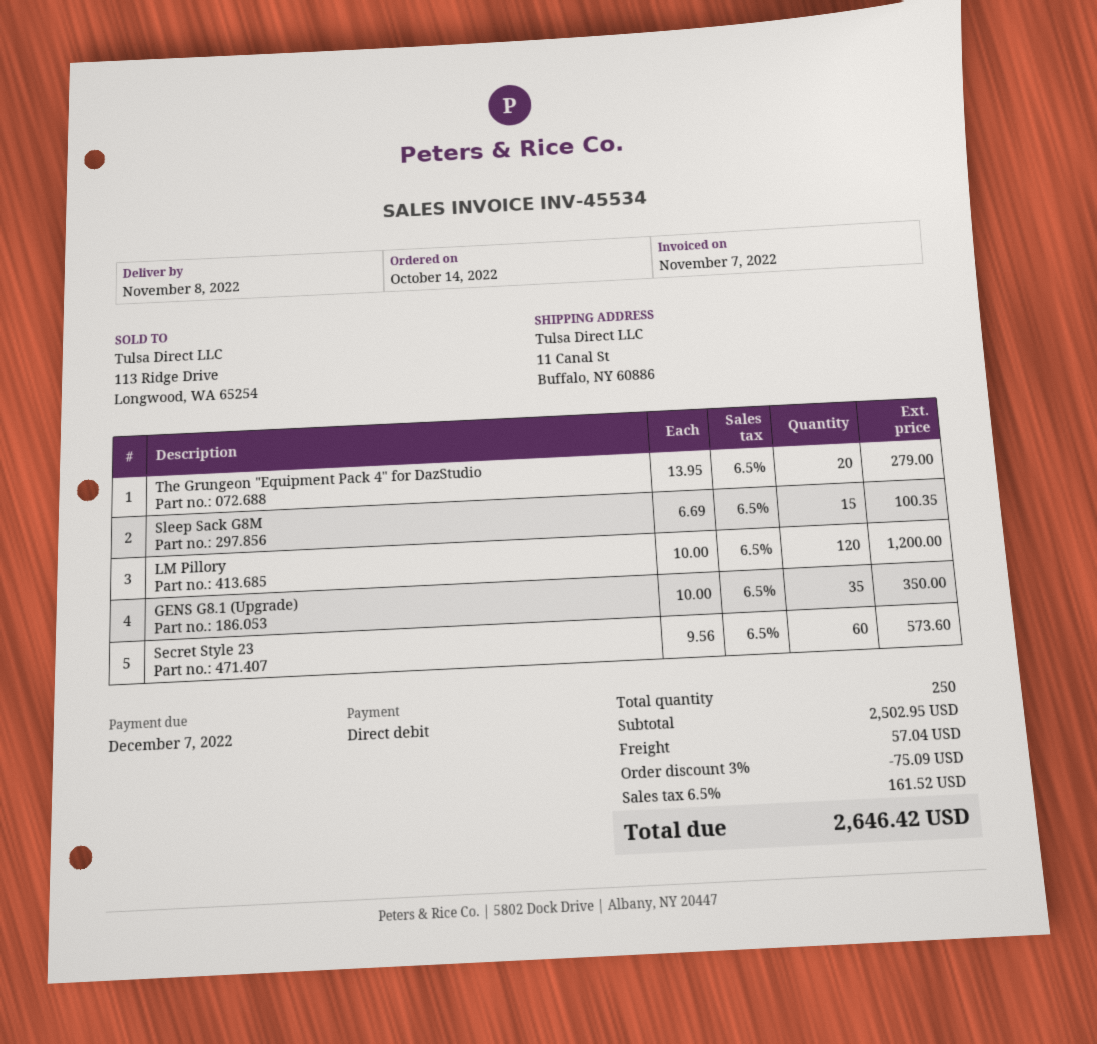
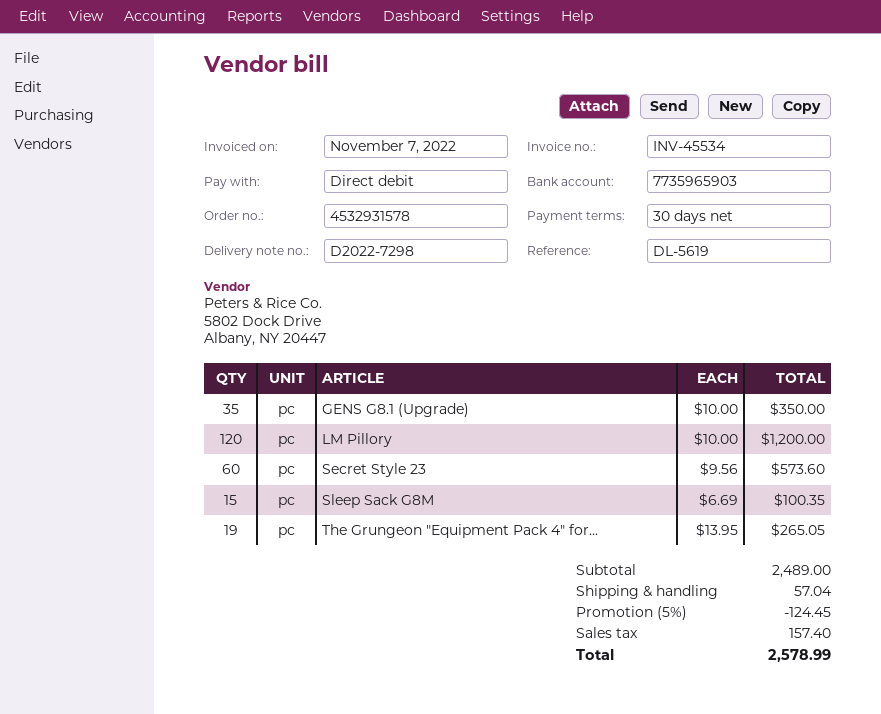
The Grungeon "Equipment Pack 4" for DazStudio: 20 x 13.95 = 279.00 -> 19 x 13.95 = 265.05
subtotal: 2502.95 -> 2489.00
discount: 3% = 75.09 -> 5% = 124.45
tax: 161.52 -> 157.40
total: 2646.42 -> 2578.99

